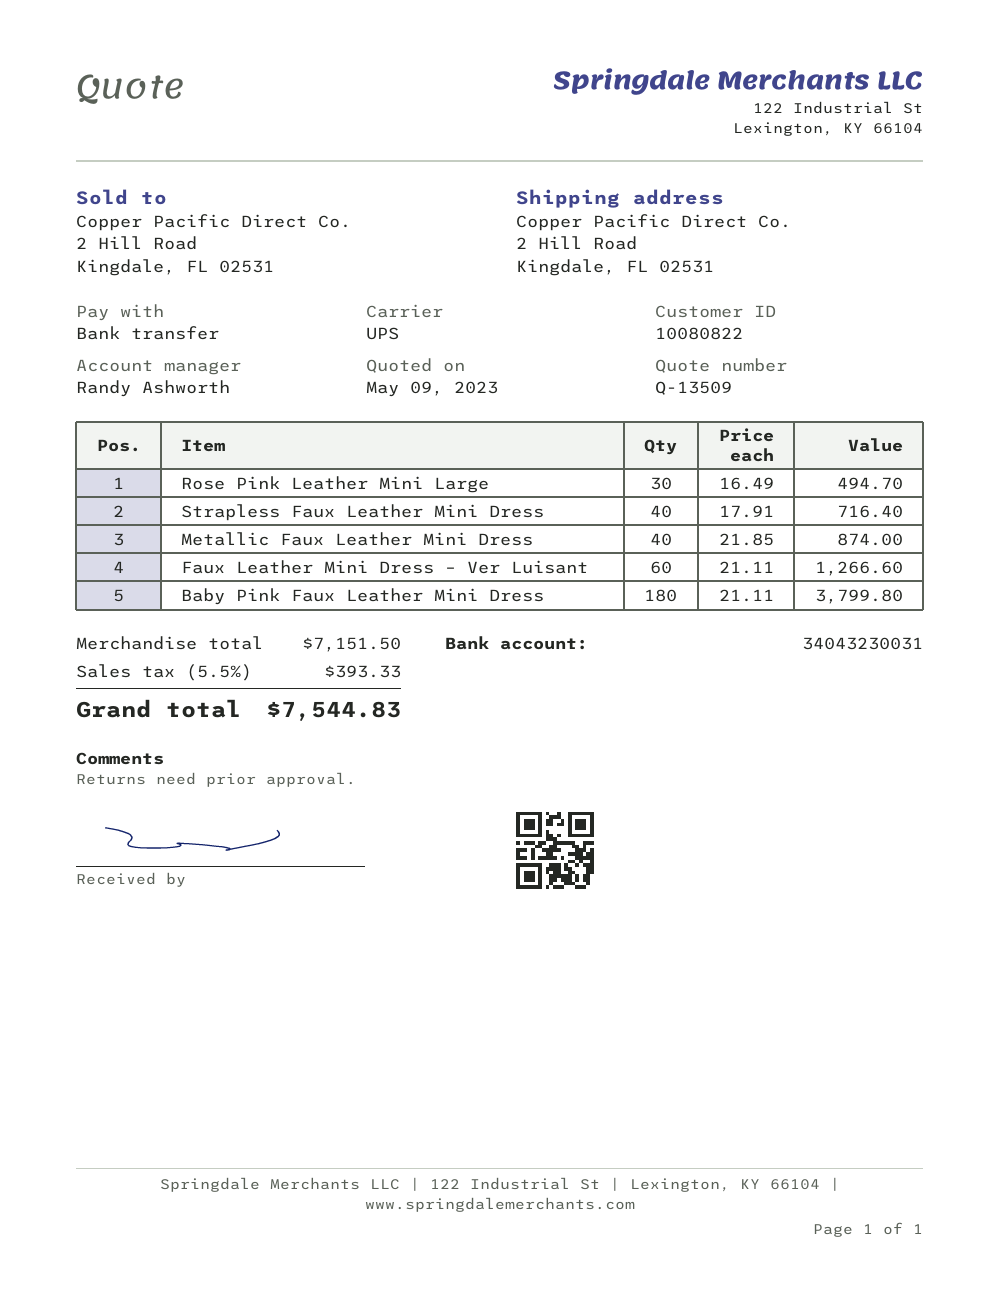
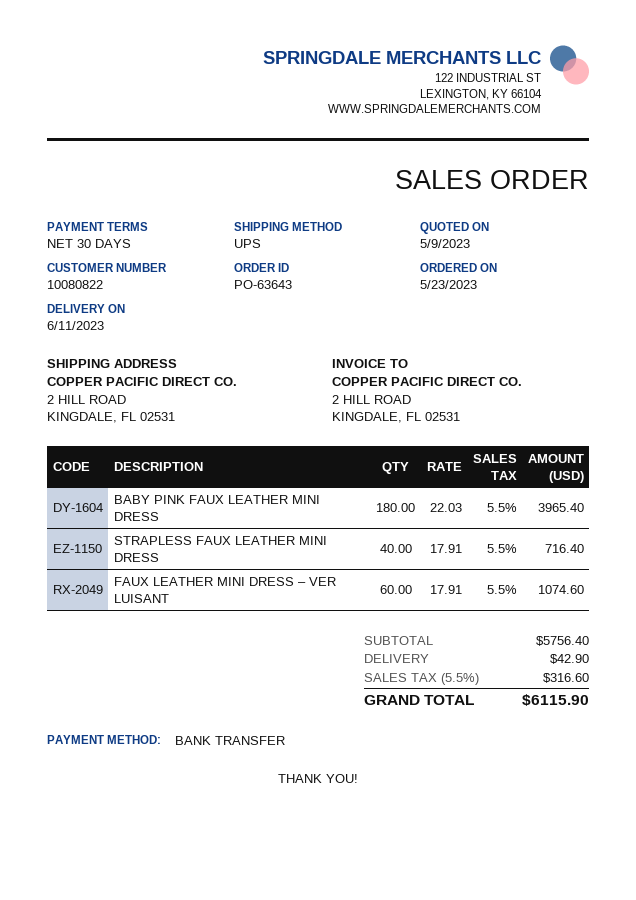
Rose Pink Leather Mini Large: 30 x 16.49 = 494.70 -> none
Metallic Faux Leather Mini Dress: 40 x 21.85 = 874.00 -> none
Faux Leather Mini Dress – Ver Luisant: 60 x 21.11 = 1266.60 -> 60 x 17.91 = 1074.60
Baby Pink Faux Leather Mini Dress: 180 x 21.11 = 3799.80 -> 180 x 22.03 = 3965.40
subtotal: 7151.50 -> 5756.40
shipping: none -> 42.90
tax: 5.5% = 393.33 -> 5.5% = 316.60
total: 7544.83 -> 6115.90

